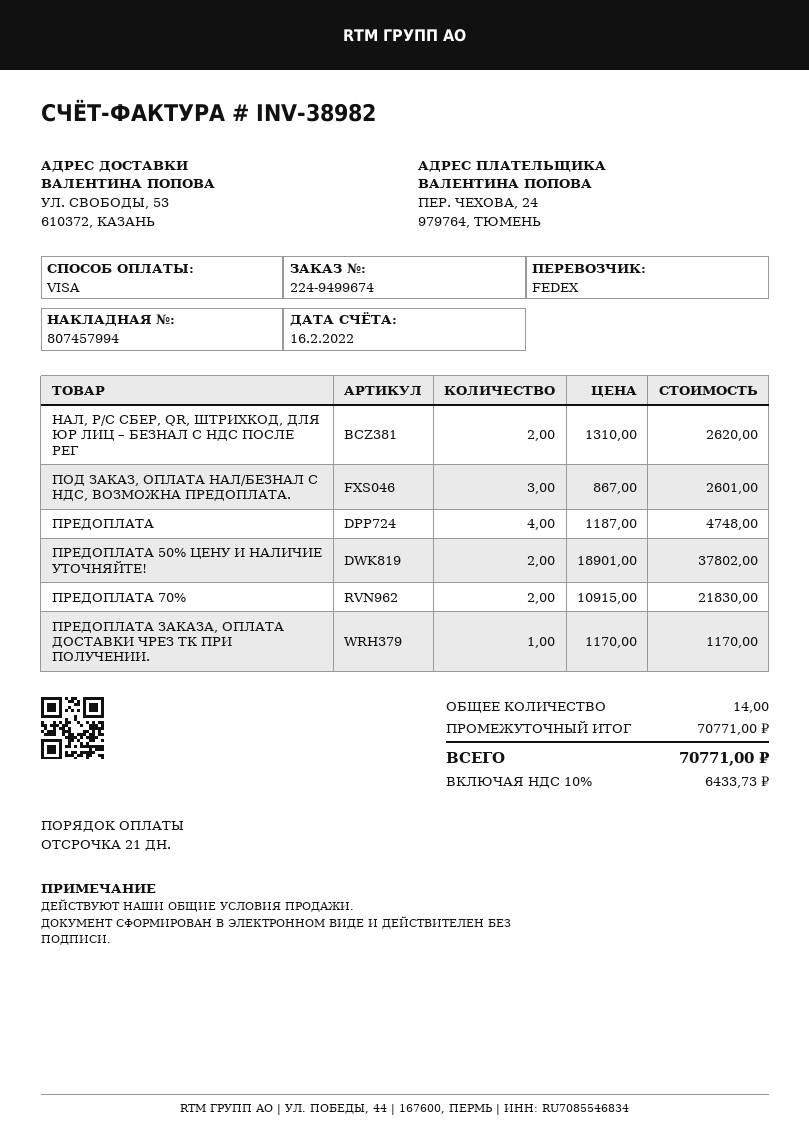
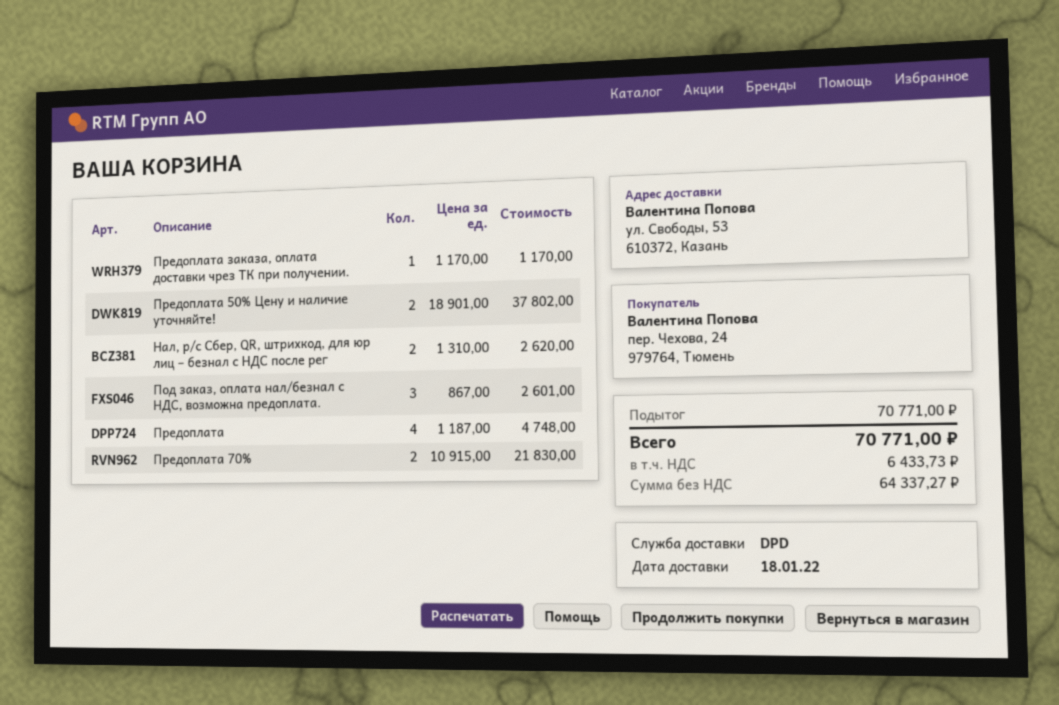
shipping method: FedEx -> DPD

